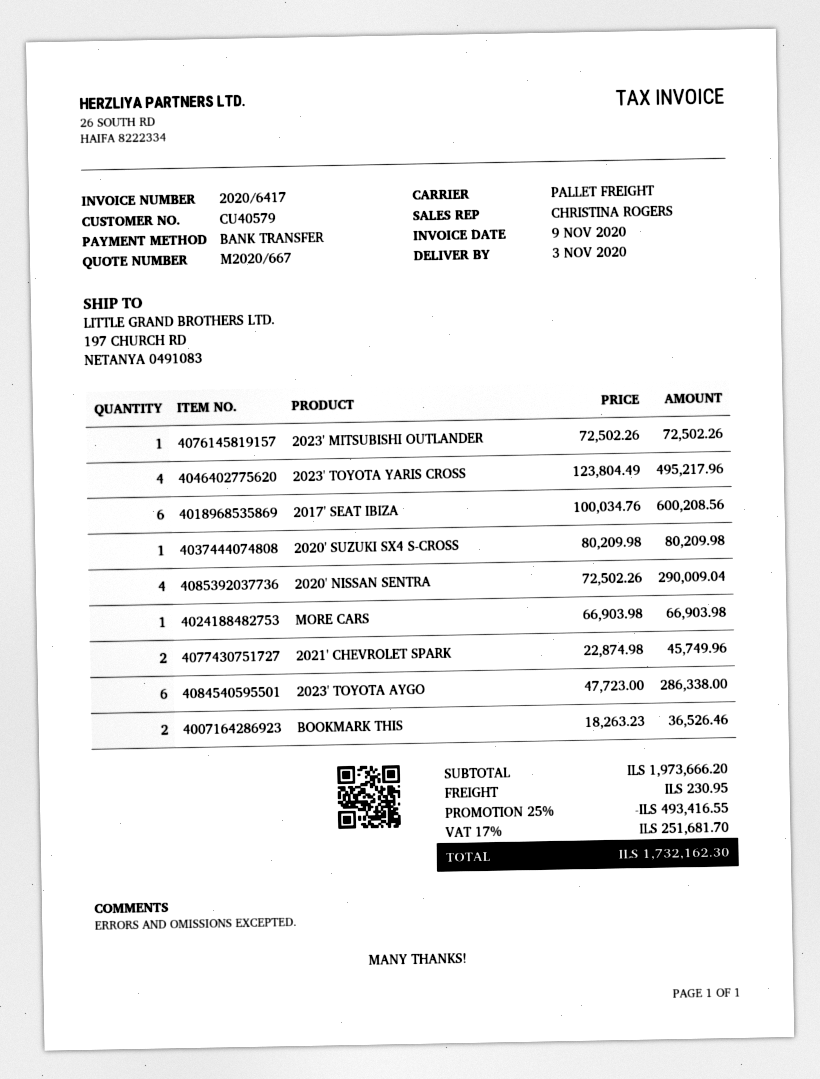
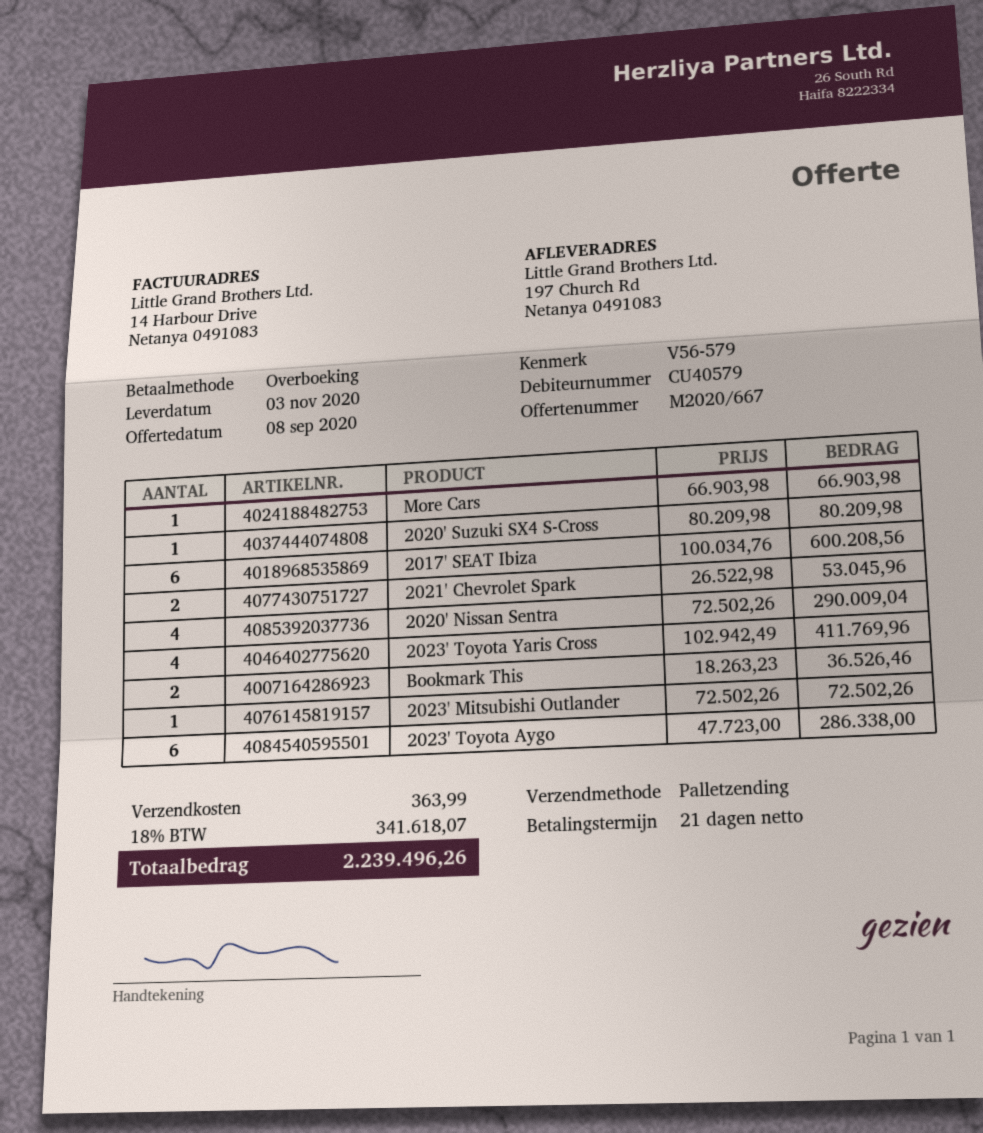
2023' TOYOTA YARIS CROSS: 4 x 123804.49 = 495217.96 -> 4 x 102942.49 = 411769.96
2021' CHEVROLET SPARK: 2 x 22874.98 = 45749.96 -> 2 x 26522.98 = 53045.96
discount: 25% = 493416.55 -> none
shipping: 230.95 -> 363.99
tax: 17% = 251681.70 -> 18% = 341618.07
total: 1732162.30 -> 2239496.26

